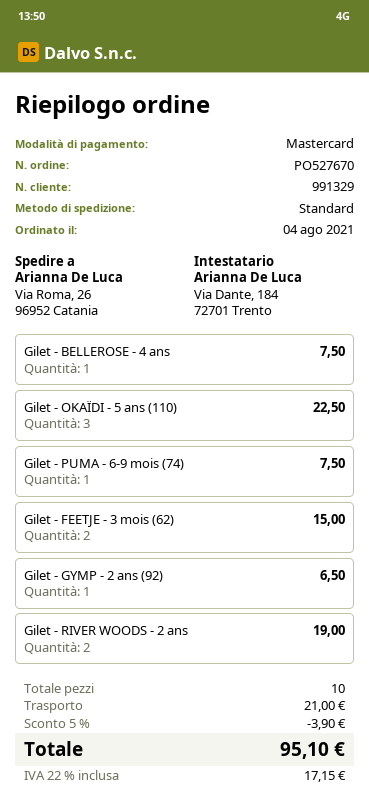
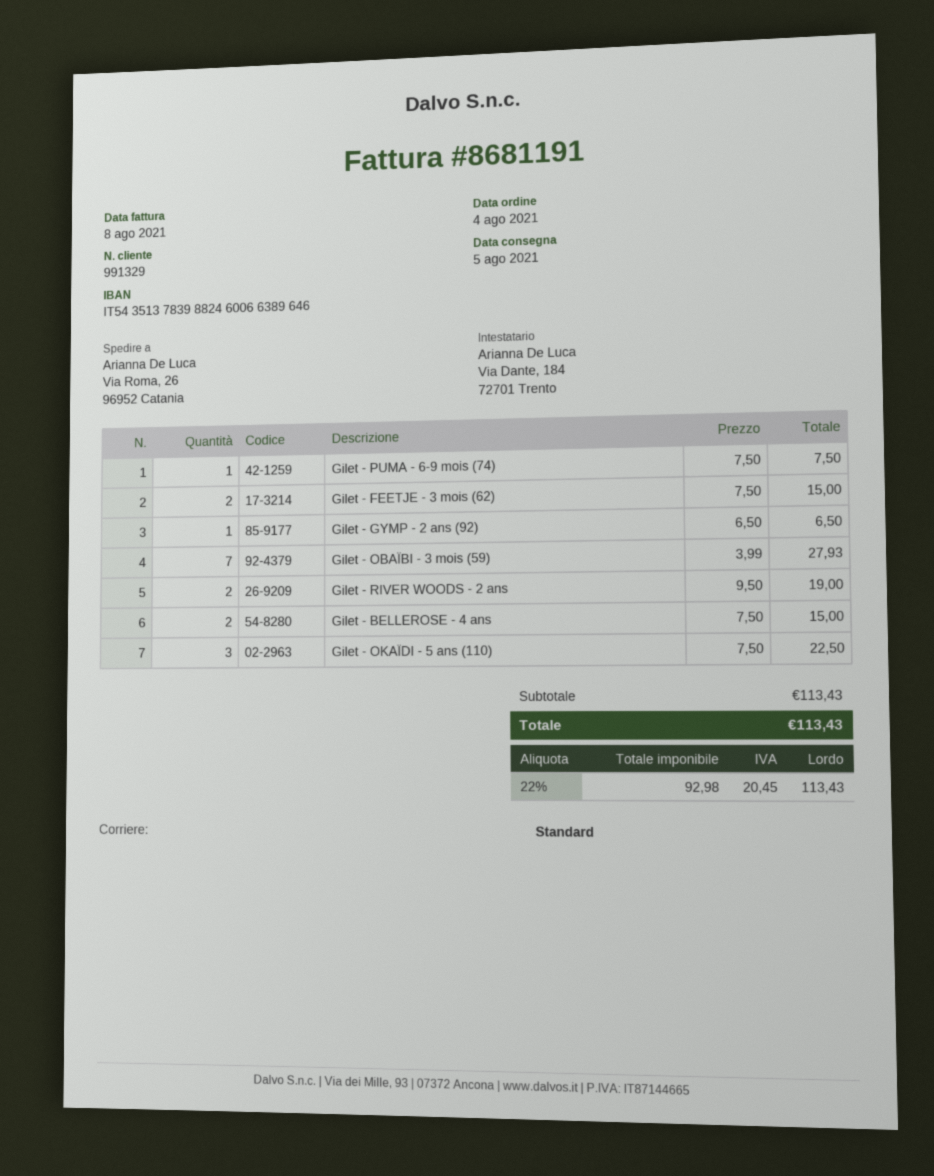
Gilet - BELLEROSE - 4 ans: 1 for 7.50 -> 2 for 15.00
Gilet - OBAÏBI - 3 mois (59): none -> 7 for 27.93
discount: 5% = 3.90 -> none
shipping: 21.00 -> none
tax: 22% = 17.15 -> 22% = 20.45
total: 95.10 -> 113.43

